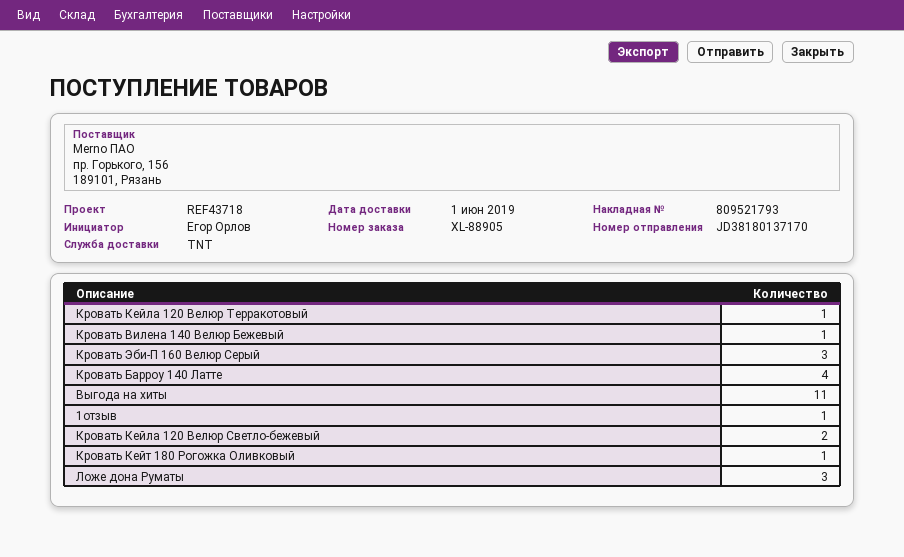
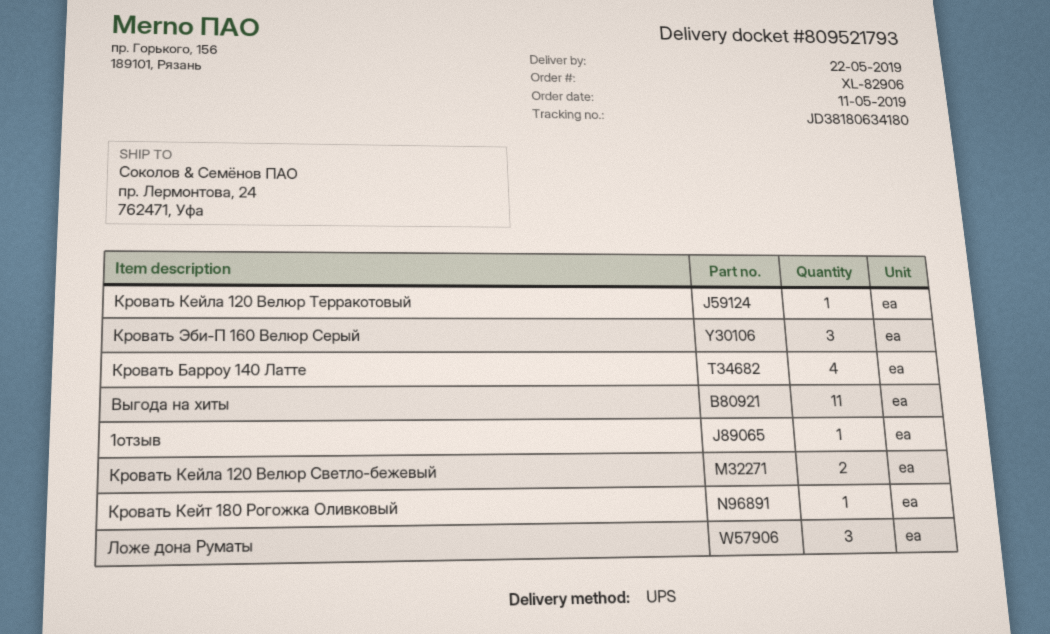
order number: XL-88905 -> XL-82906
delivery date: 2019-06-01 -> 2019-05-22
shipping method: TNT -> UPS
tracking number: JD38180137170 -> JD38180634180
Кровать Вилена 140 Велюр Бежевый: 1 -> none

